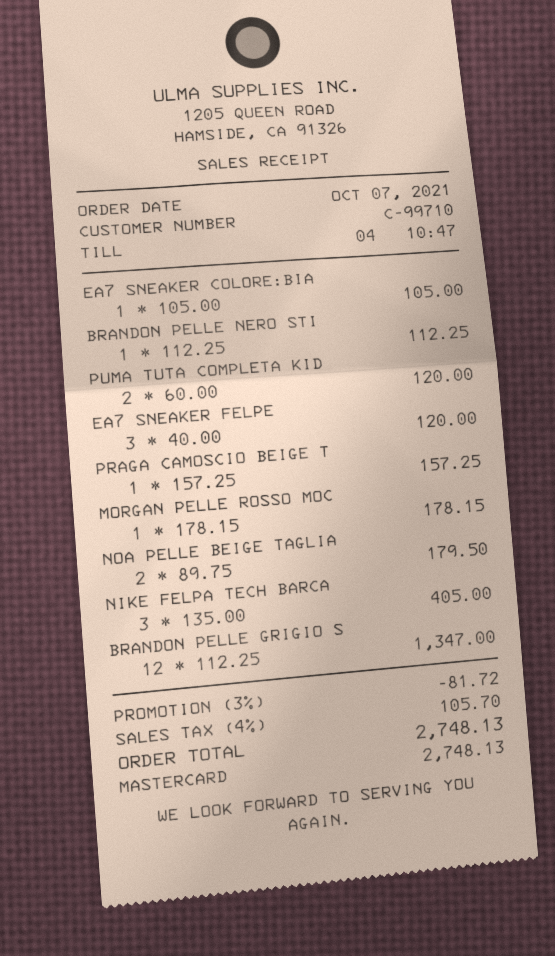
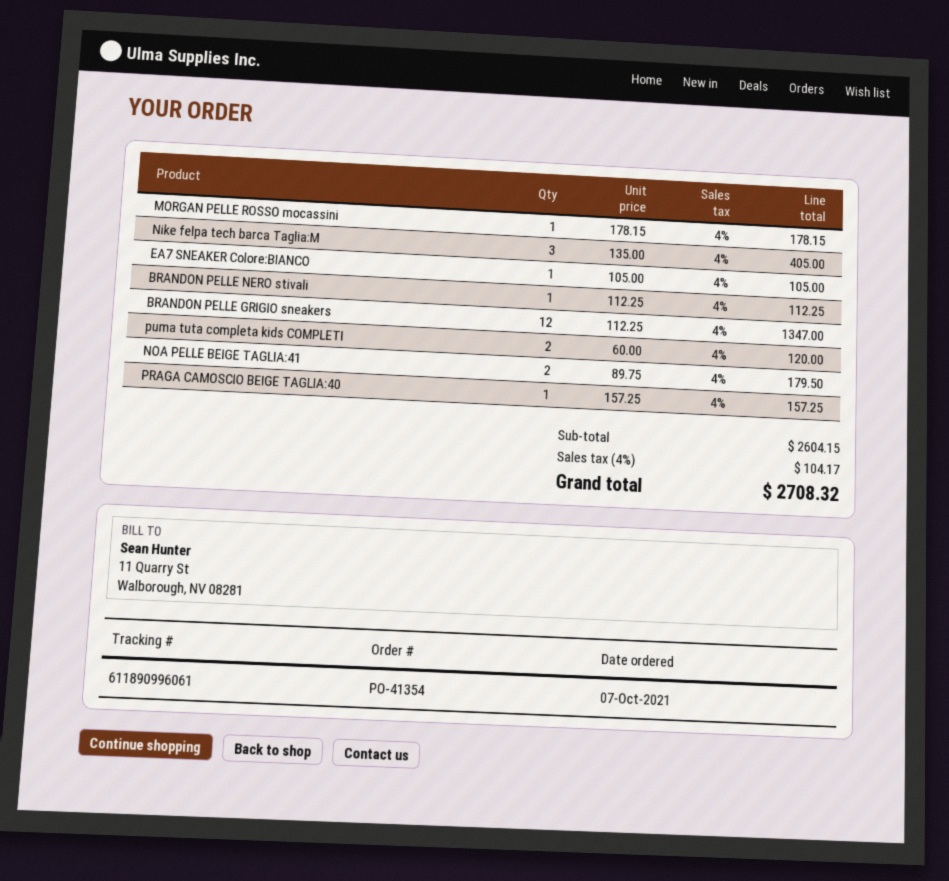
EA7 SNEAKER FELPE: 3 x 40.00 = 120.00 -> none
discount: 3% = 81.72 -> none
tax: 4% = 105.70 -> 4% = 104.17
total: 2748.13 -> 2708.32

